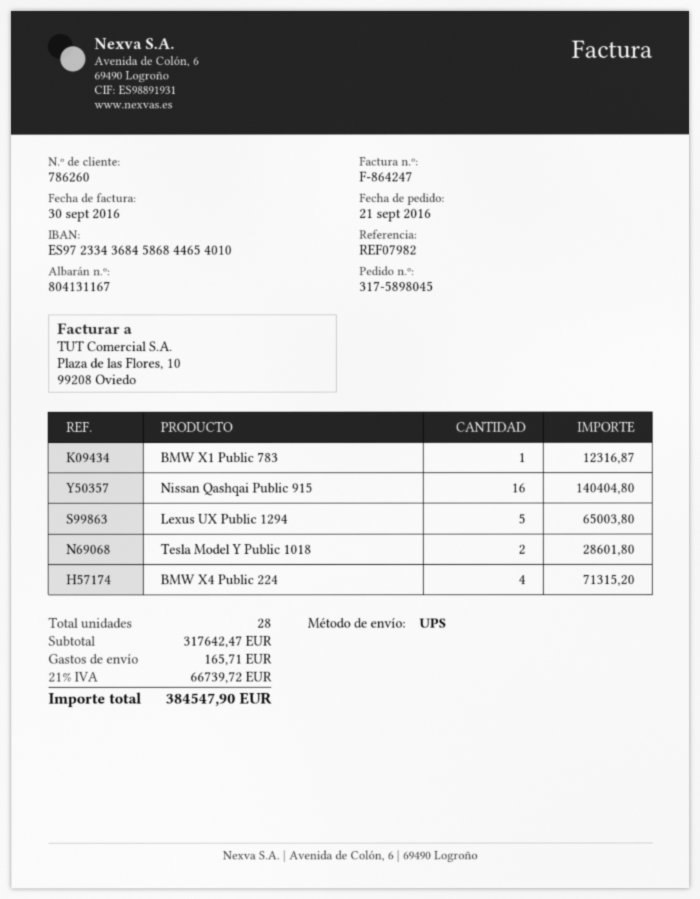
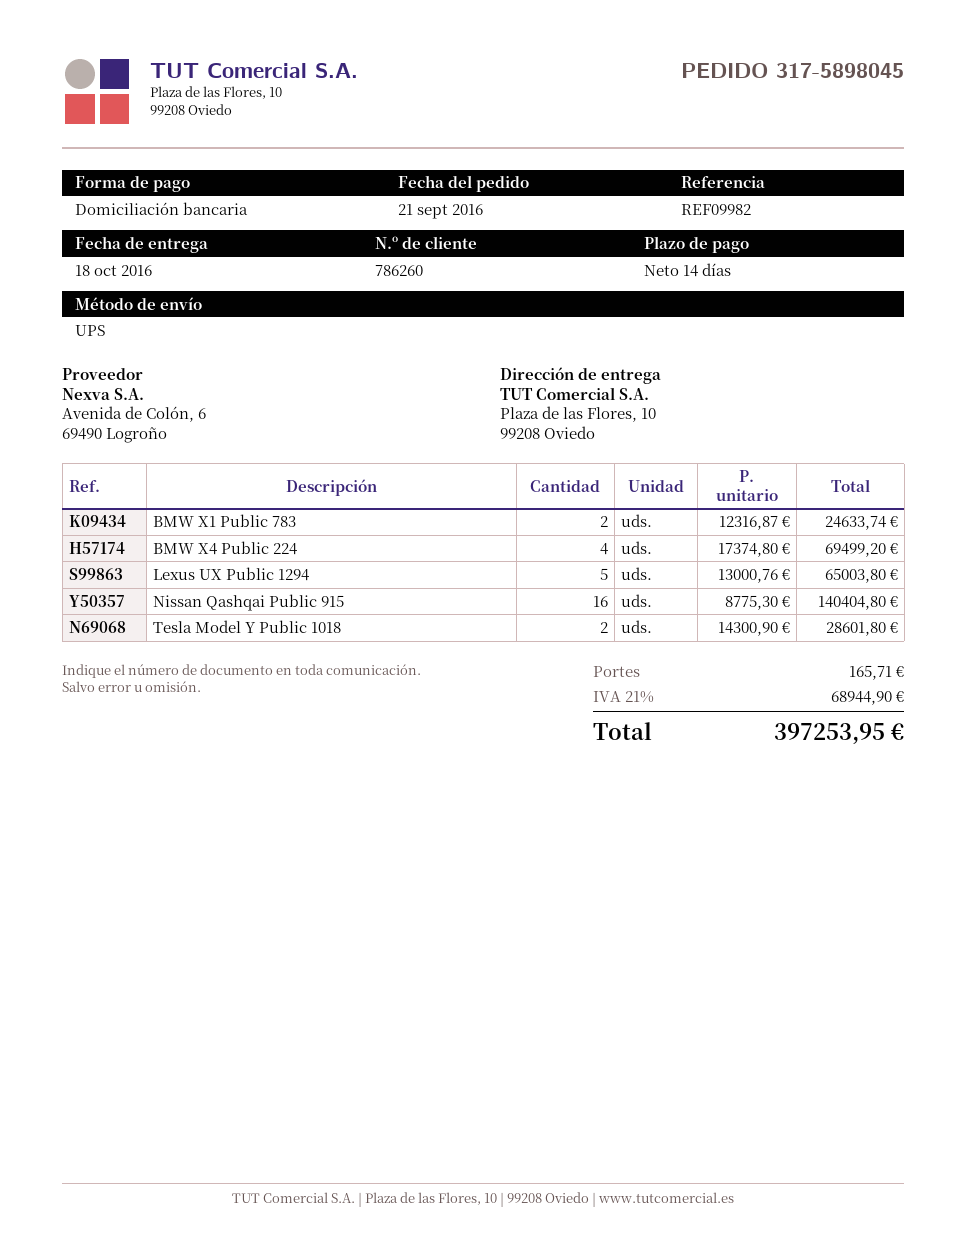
reference: REF07982 -> REF09982
BMW X1 Public 783: 1 for 12316.87 -> 2 for 24633.74
BMW X4 Public 224: 4 for 71315.20 -> 4 for 69499.20
tax: 21% = 66739.72 -> 21% = 68944.90
total: 384547.90 -> 397253.95

